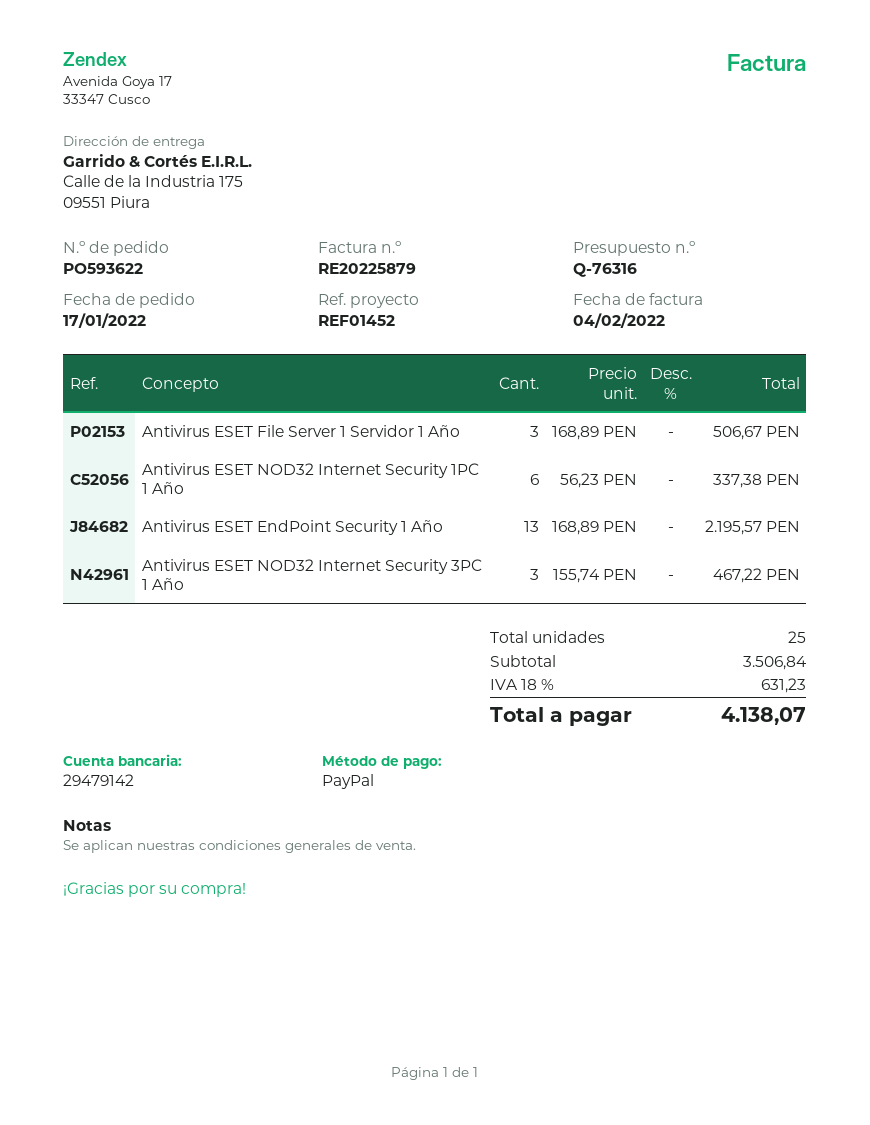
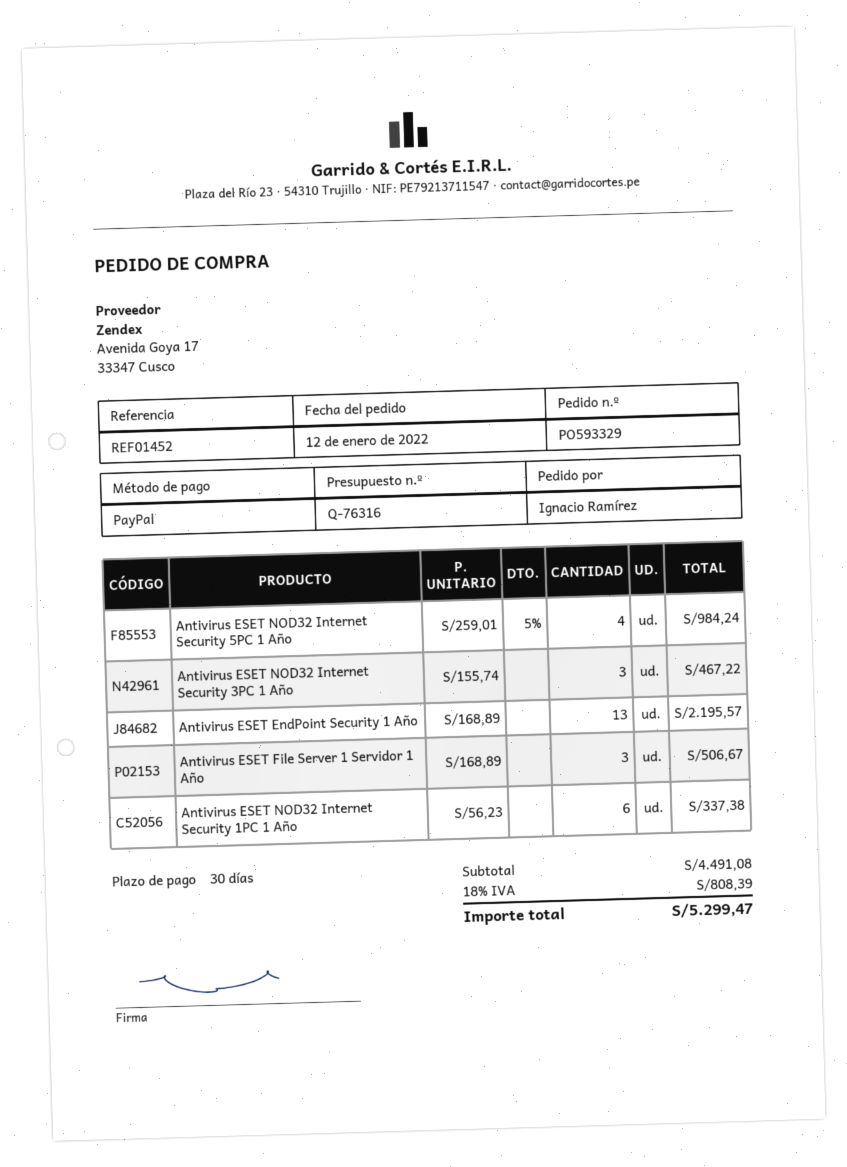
order number: PO593622 -> PO593329
order date: 2022-01-17 -> 2022-01-12
Antivirus ESET NOD32 Internet Security 5PC 1 Año: none -> 4 x 259.01 - 5% = 984.24
subtotal: 3506.84 -> 4491.08
tax: 18% = 631.23 -> 18% = 808.39
total: 4138.07 -> 5299.47

